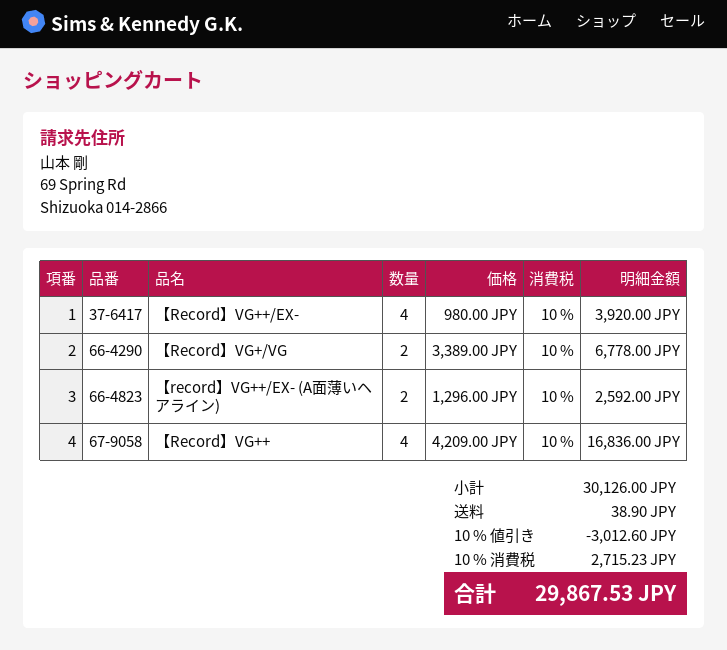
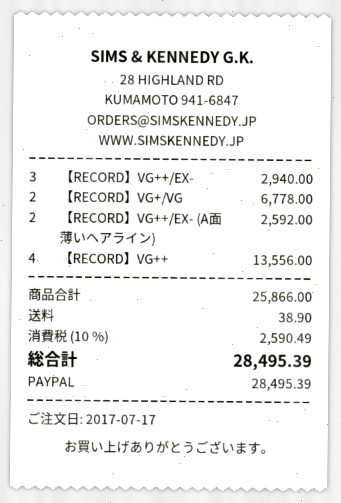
【Record】VG++/EX-: 4 for 3920.00 -> 3 for 2940.00
【Record】VG++: 4 for 16836.00 -> 4 for 13556.00
subtotal: 30126.00 -> 25866.00
discount: 10% = 3012.60 -> none
tax: 10% = 2715.23 -> 10% = 2590.49
total: 29867.53 -> 28495.39

